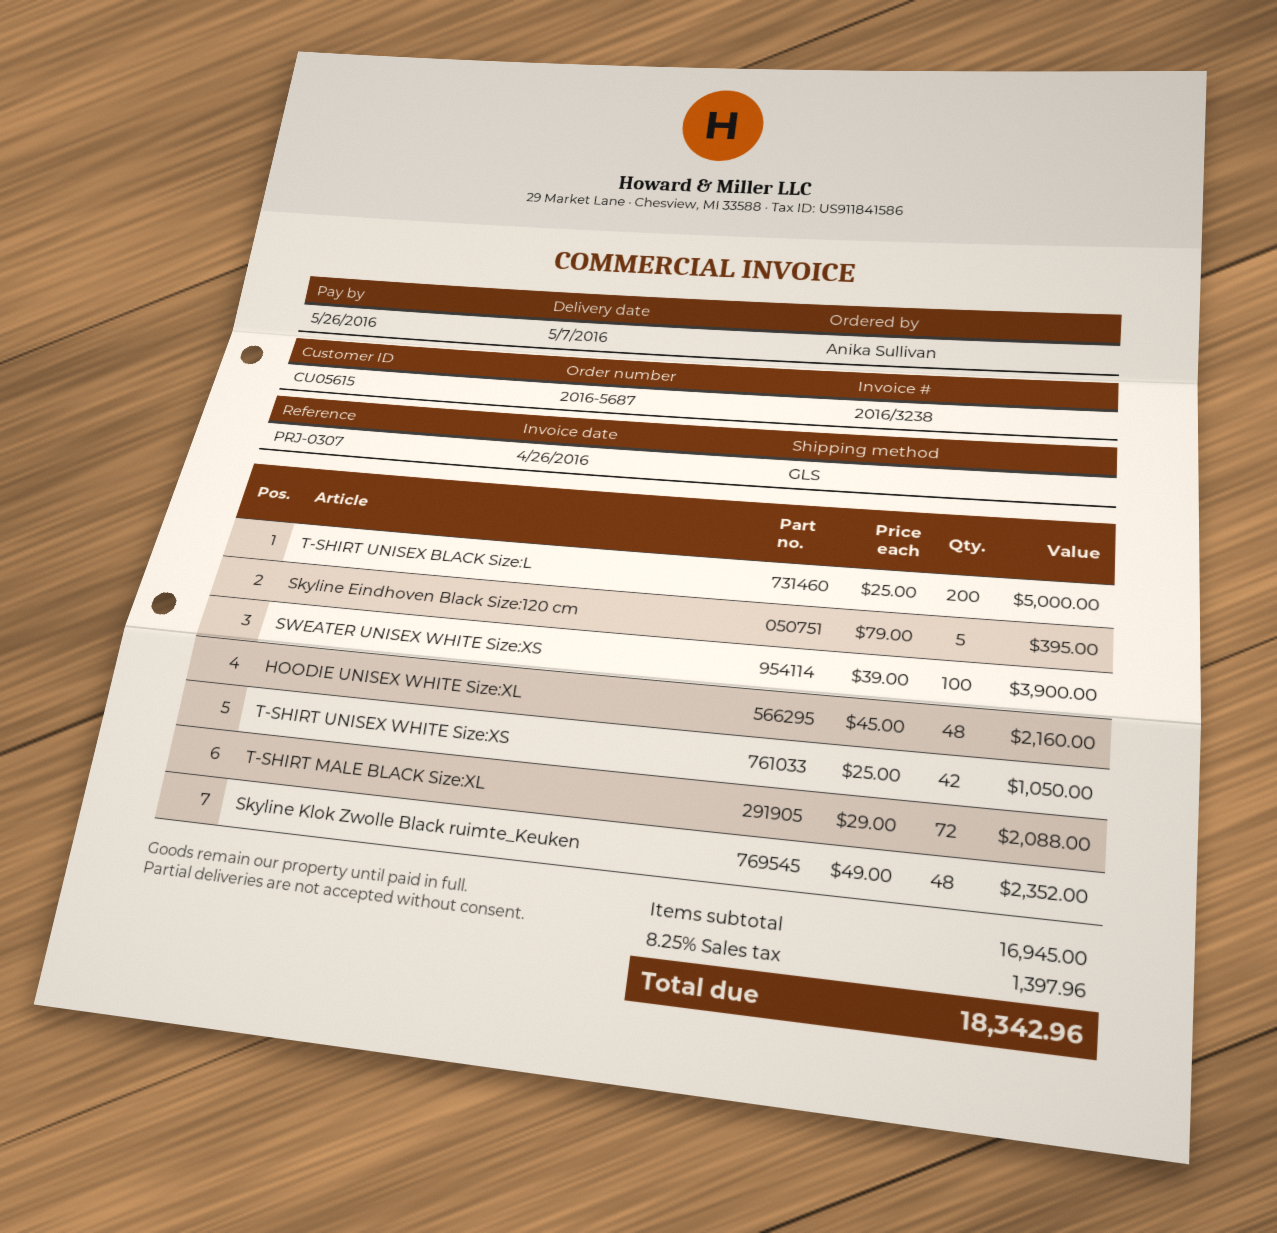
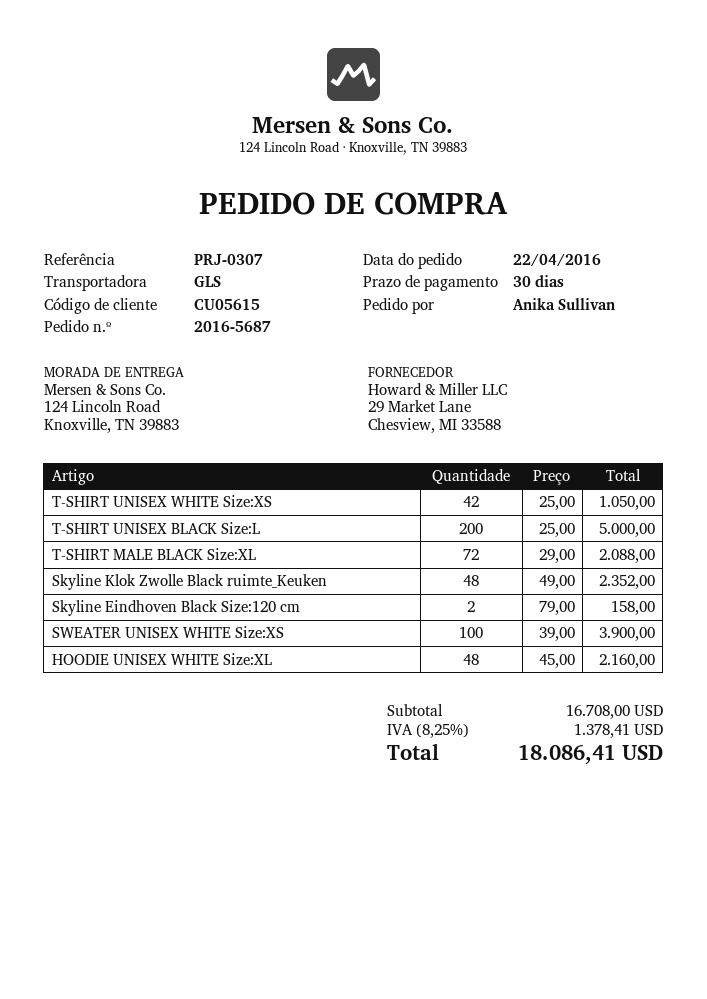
Skyline Eindhoven Black Size:120 cm: 5 x 79.00 = 395.00 -> 2 x 79.00 = 158.00
subtotal: 16945.00 -> 16708.00
tax: 8.25% = 1397.96 -> 8.25% = 1378.41
total: 18342.96 -> 18086.41

